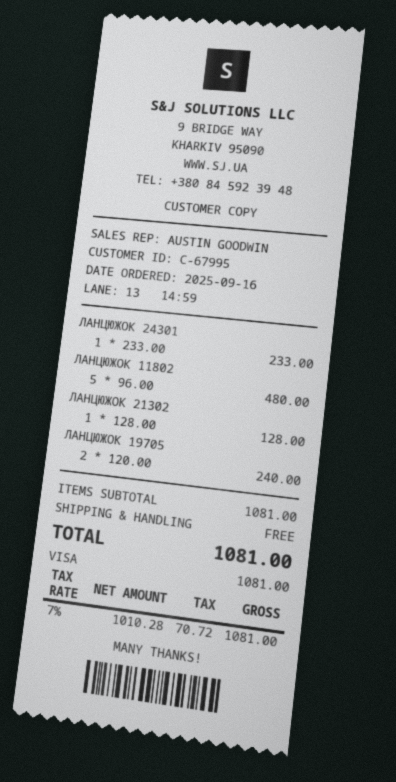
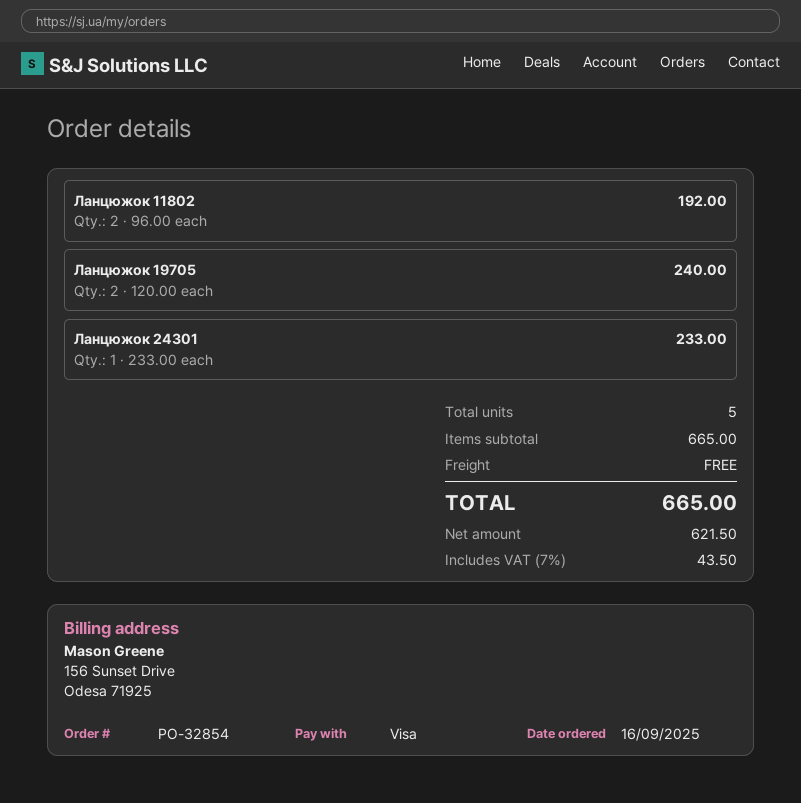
ЛАНЦЮЖОК 11802: 5 x 96.00 = 480.00 -> 2 x 96.00 = 192.00
ЛАНЦЮЖОК 21302: 1 x 128.00 = 128.00 -> none
subtotal: 1081.00 -> 665.00
net: 1010.28 -> 621.50
tax: 7% = 70.72 -> 7% = 43.50
total: 1081.00 -> 665.00

